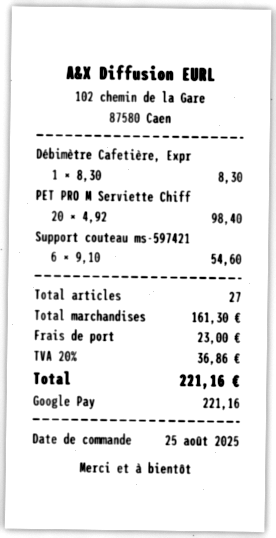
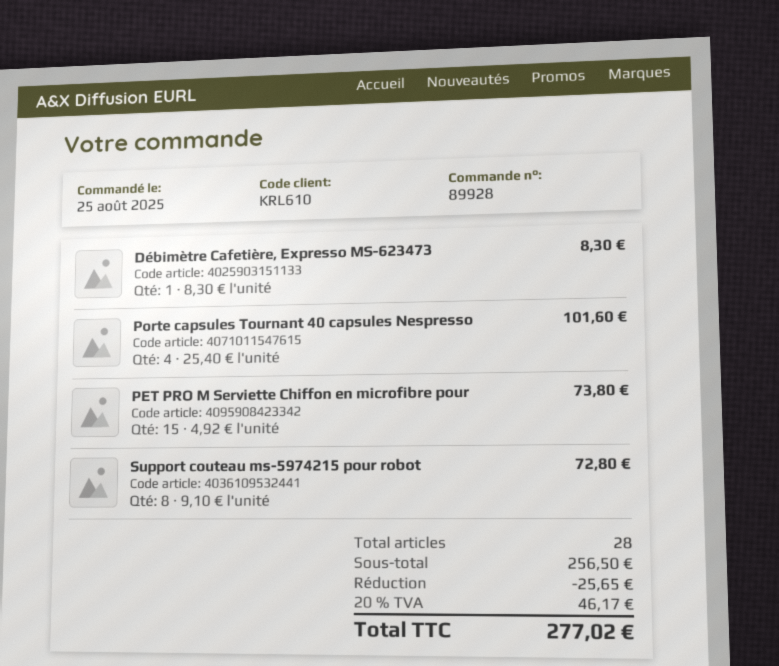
PET PRO M Serviette Chiff: 20 x 4.92 = 98.40 -> 15 x 4.92 = 73.80
Support couteau ms-597421: 6 x 9.10 = 54.60 -> 8 x 9.10 = 72.80
Porte capsules Tournant 40 capsules Nespresso: none -> 4 x 25.40 = 101.60
total quantity: 27 -> 28
subtotal: 161.30 -> 256.50
discount: none -> 25.65
shipping: 23.00 -> none
tax: 20% = 36.86 -> 20% = 46.17
total: 221.16 -> 277.02

